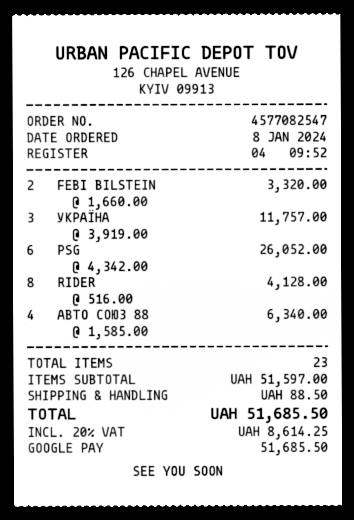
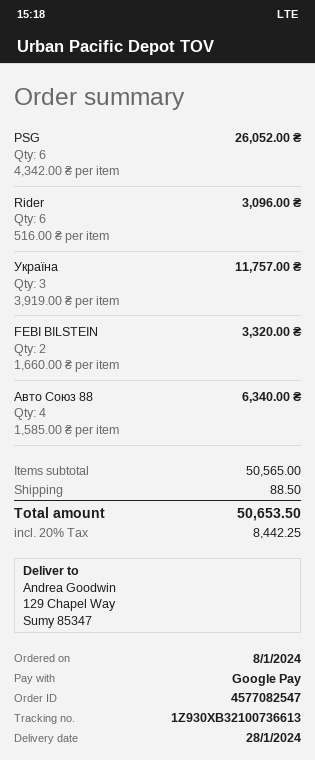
RIDER: 8 x 516.00 = 4128.00 -> 6 x 516.00 = 3096.00
subtotal: 51597.00 -> 50565.00
tax: 20% = 8614.25 -> 20% = 8442.25
total: 51685.50 -> 50653.50

